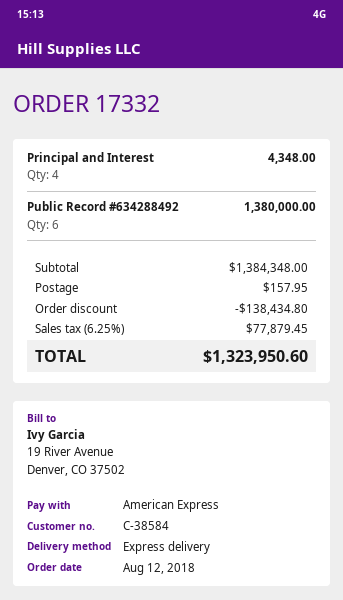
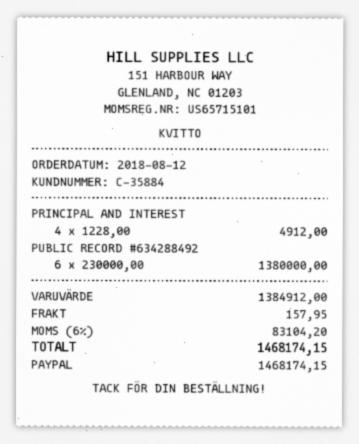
customer number: C-38584 -> C-35884
payment method: American Express -> PayPal
Principal and Interest: 4 for 4348.00 -> 4 for 4912.00
subtotal: 1384348.00 -> 1384912.00
discount: 138434.80 -> none
tax: 6.25% = 77879.45 -> 6% = 83104.20
total: 1323950.60 -> 1468174.15

